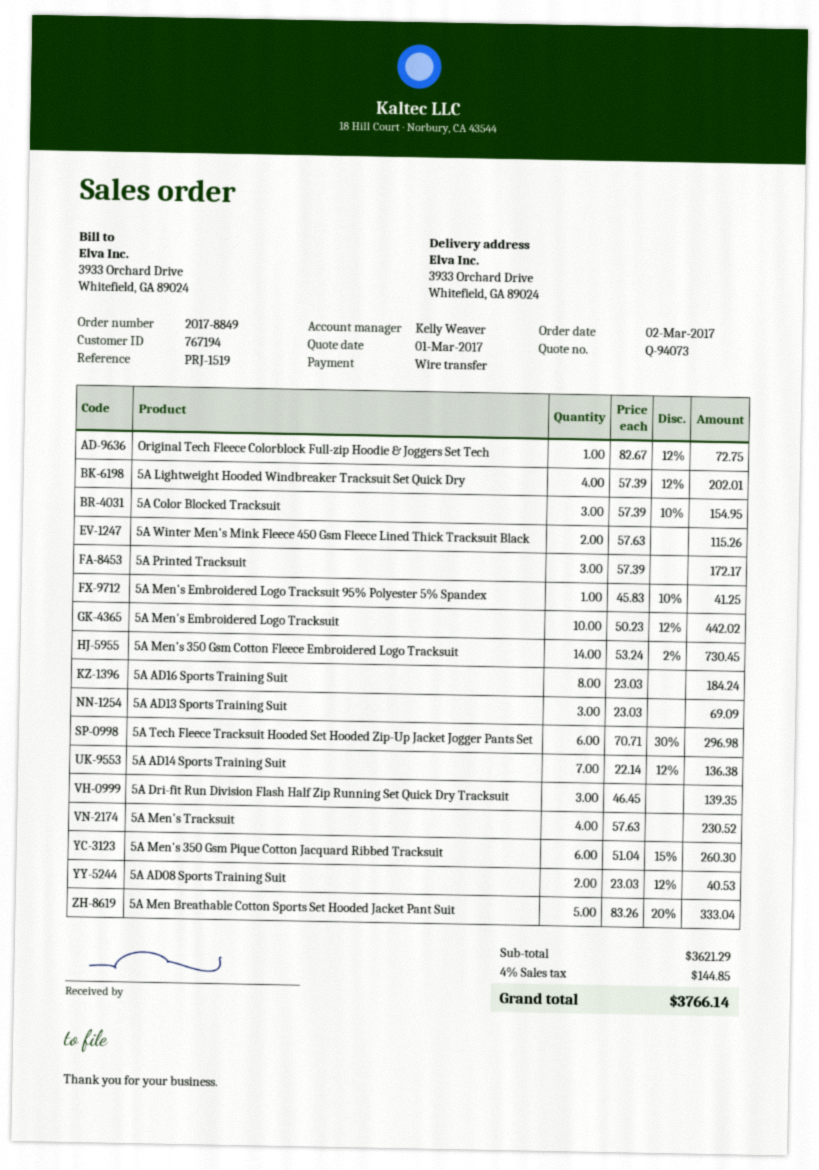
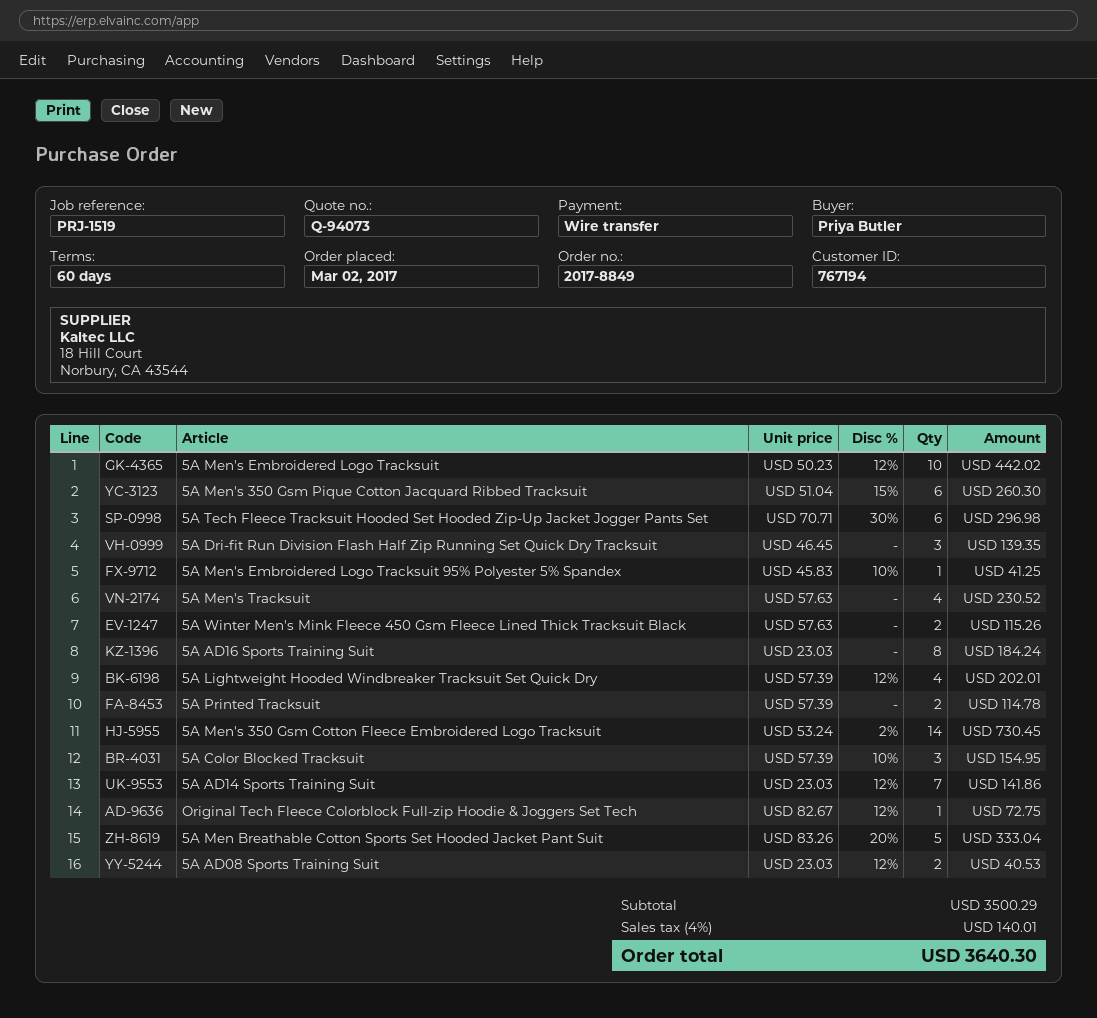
5A Printed Tracksuit: 3 x 57.39 = 172.17 -> 2 x 57.39 = 114.78
5A AD13 Sports Training Suit: 3 x 23.03 = 69.09 -> none
5A AD14 Sports Training Suit: 7 x 22.14 - 12% = 136.38 -> 7 x 23.03 - 12% = 141.86
subtotal: 3621.29 -> 3500.29
tax: 4% = 144.85 -> 4% = 140.01
total: 3766.14 -> 3640.30

